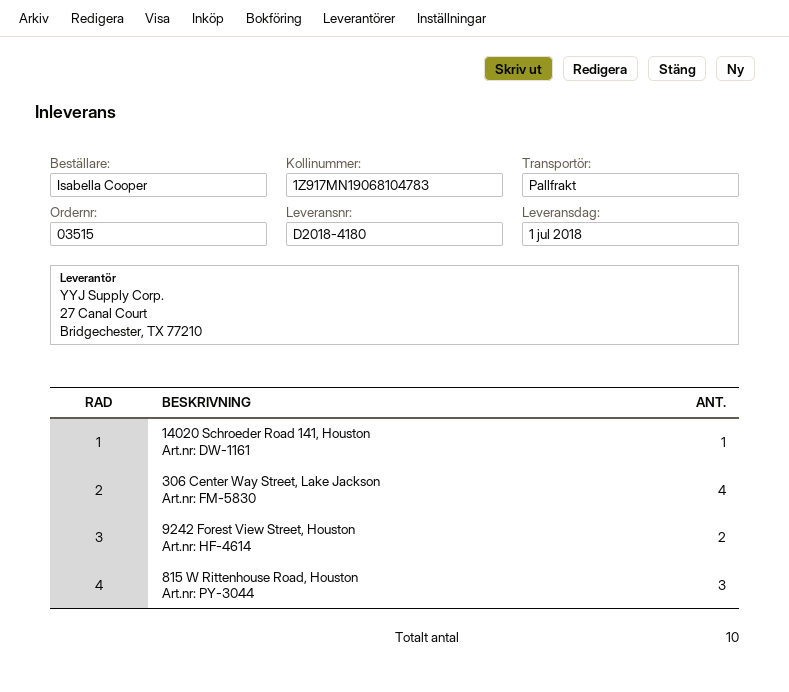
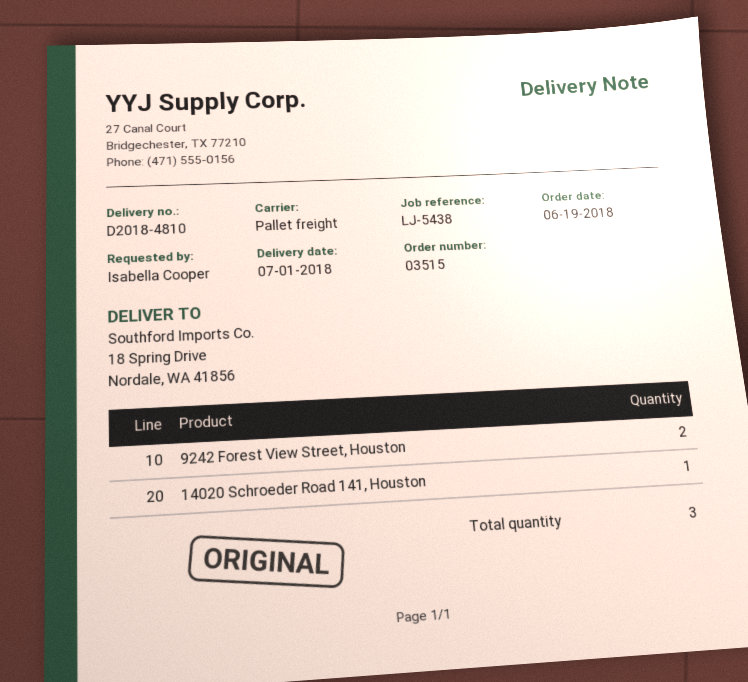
delivery note number: D2018-4180 -> D2018-4810
306 Center Way Street, Lake Jackson: 4 -> none
815 W Rittenhouse Road, Houston: 3 -> none
total quantity: 10 -> 3

